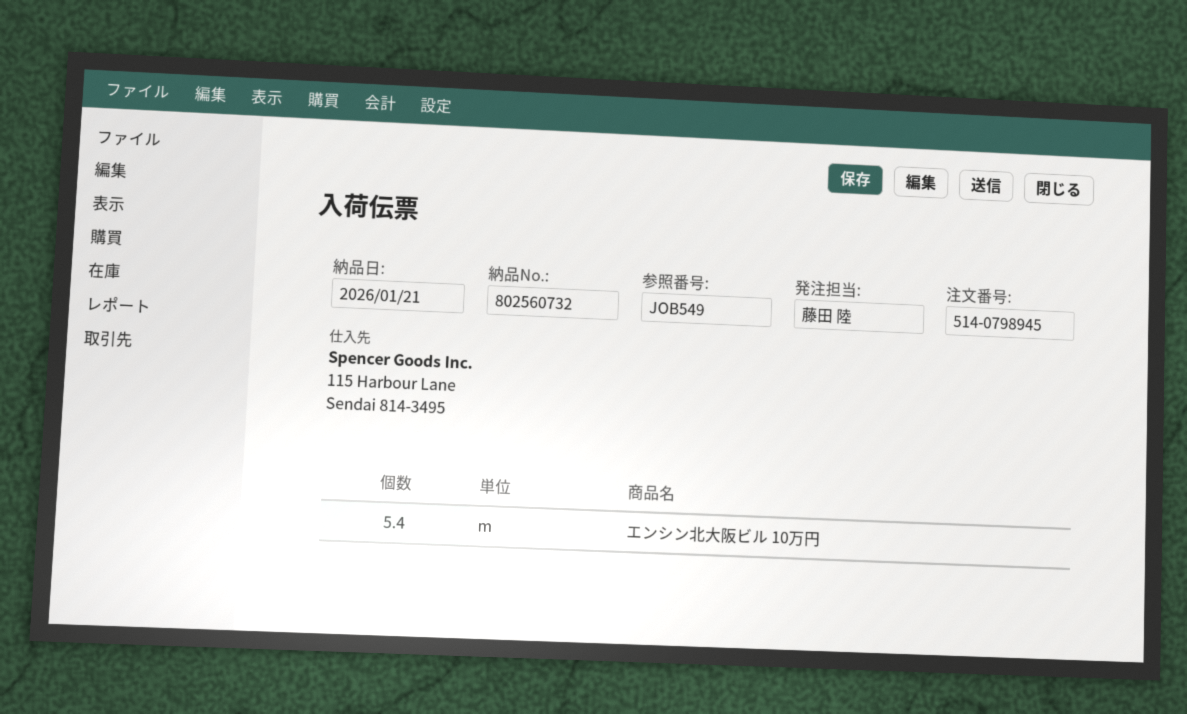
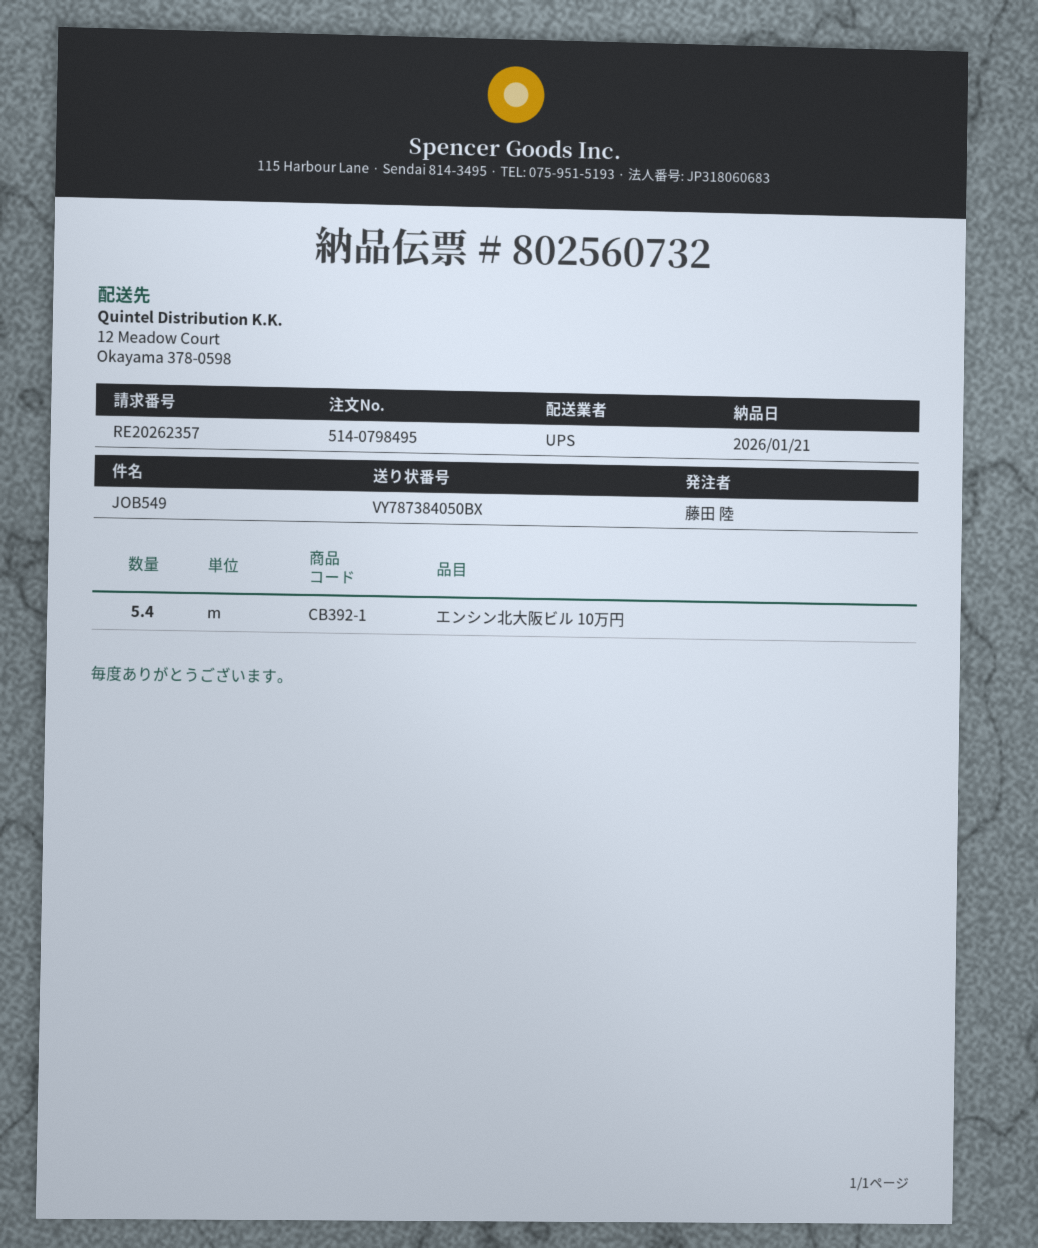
order number: 514-0798945 -> 514-0798495

